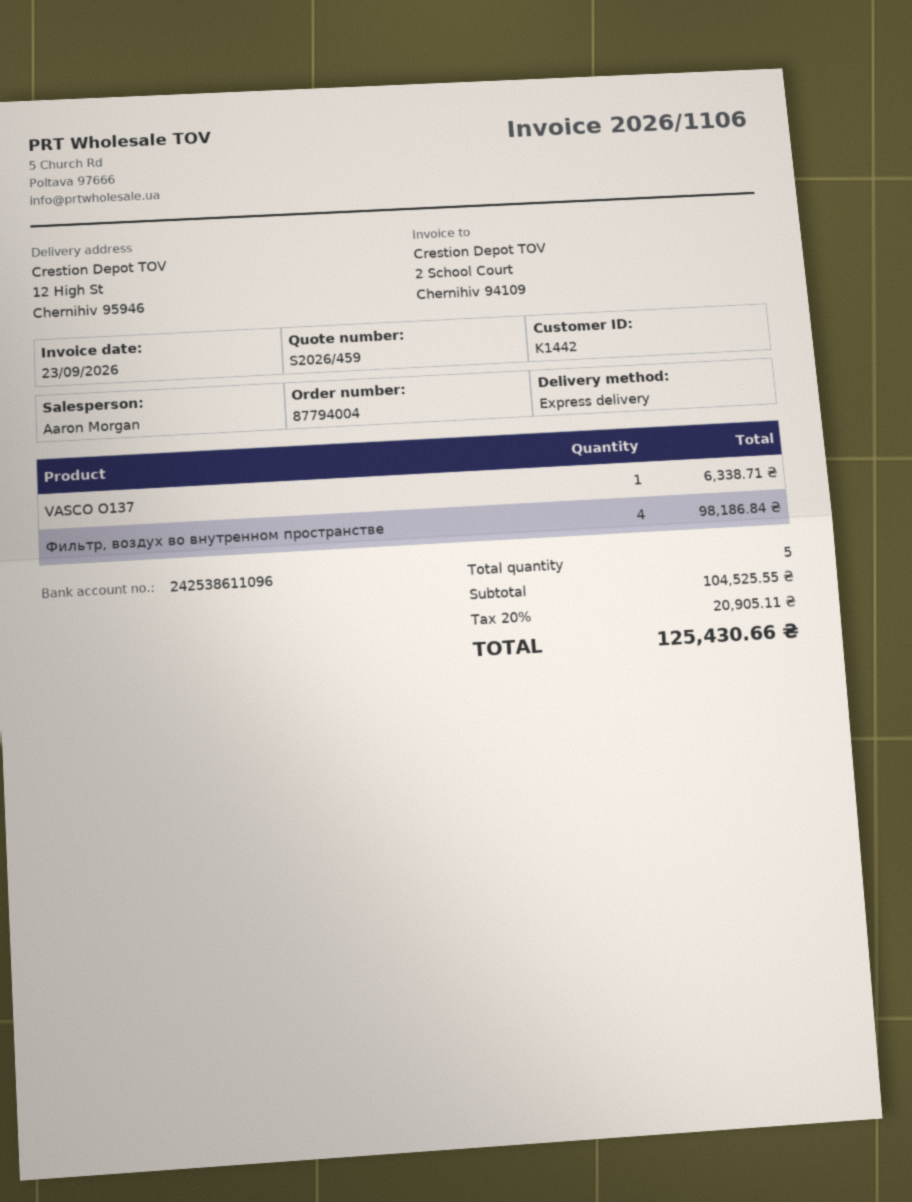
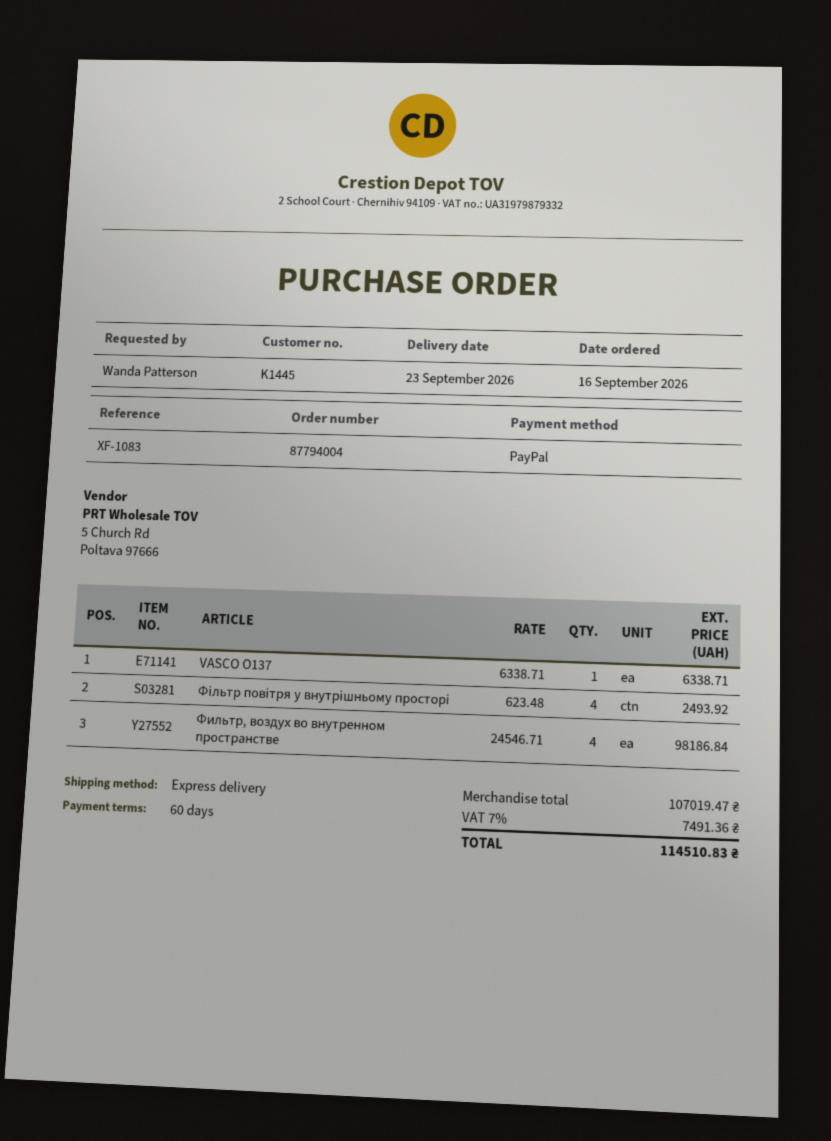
customer number: K1442 -> K1445
Фільтр повітря у внутрішньому просторі: none -> 4 for 2493.92
subtotal: 104525.55 -> 107019.47
tax: 20% = 20905.11 -> 7% = 7491.36
total: 125430.66 -> 114510.83

